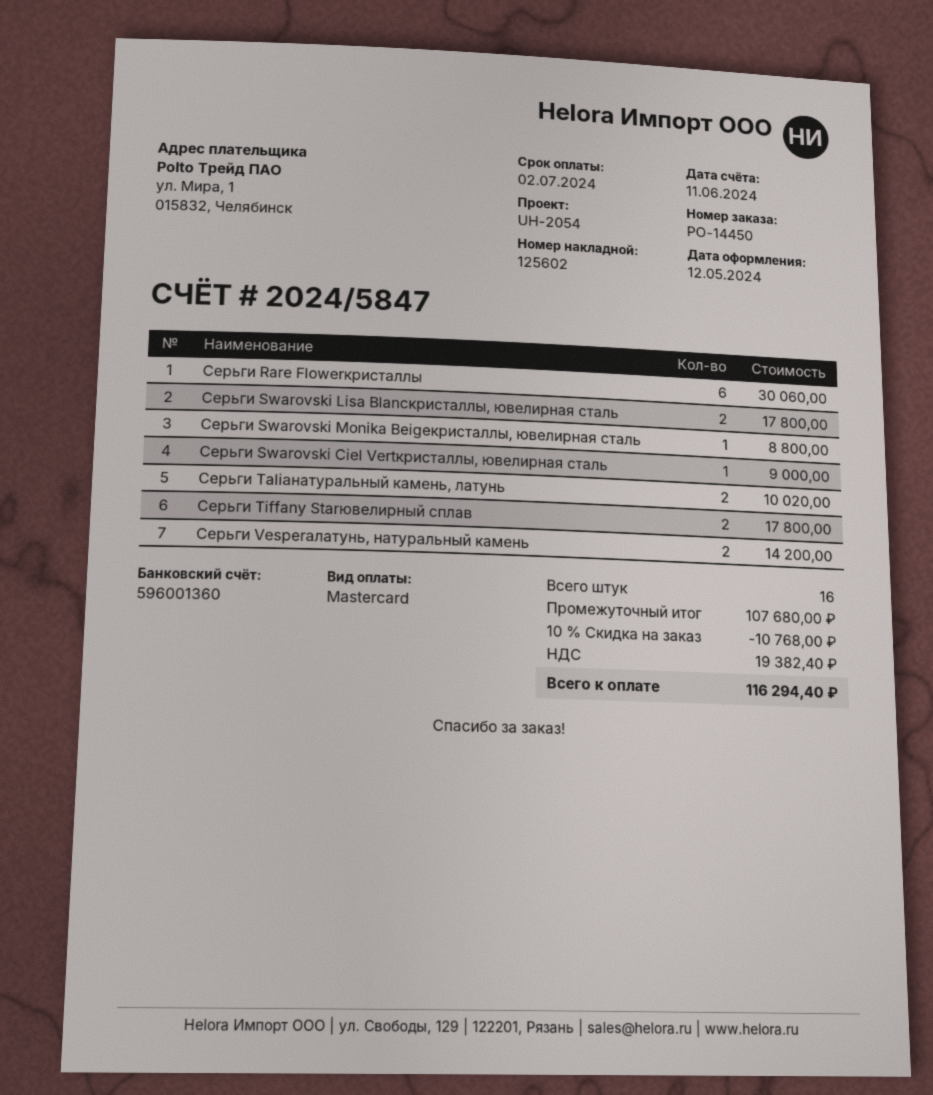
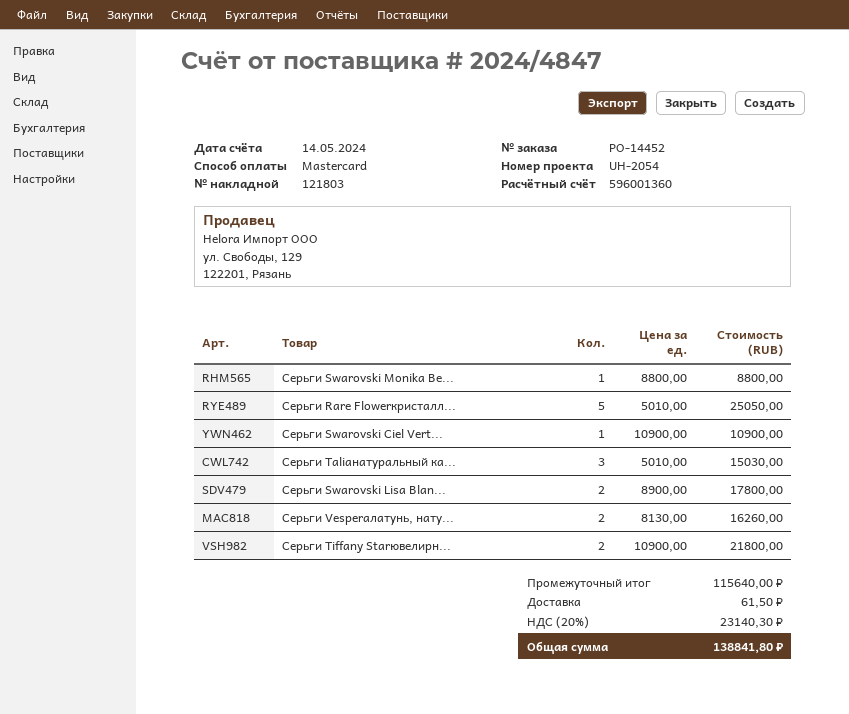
order number: PO-14450 -> PO-14452
delivery note number: 125602 -> 121803
invoice number: 2024/5847 -> 2024/4847
invoice date: 2024-06-11 -> 2024-05-14
Серьги Rare Flowerкристаллы: 6 for 30060.00 -> 5 for 25050.00
Серьги Swarovski Сiel Vertкристаллы, ювелирная сталь: 1 for 9000.00 -> 1 for 10900.00
Серьги Taliaнатуральный камень, латунь: 2 for 10020.00 -> 3 for 15030.00
Серьги Tiffany Starювелирный сплав: 2 for 17800.00 -> 2 for 21800.00
Серьги Vesperaлатунь, натуральный камень: 2 for 14200.00 -> 2 for 16260.00
subtotal: 107680.00 -> 115640.00
discount: 10% = 10768.00 -> none
shipping: none -> 61.50
tax: 19382.40 -> 23140.30
total: 116294.40 -> 138841.80

